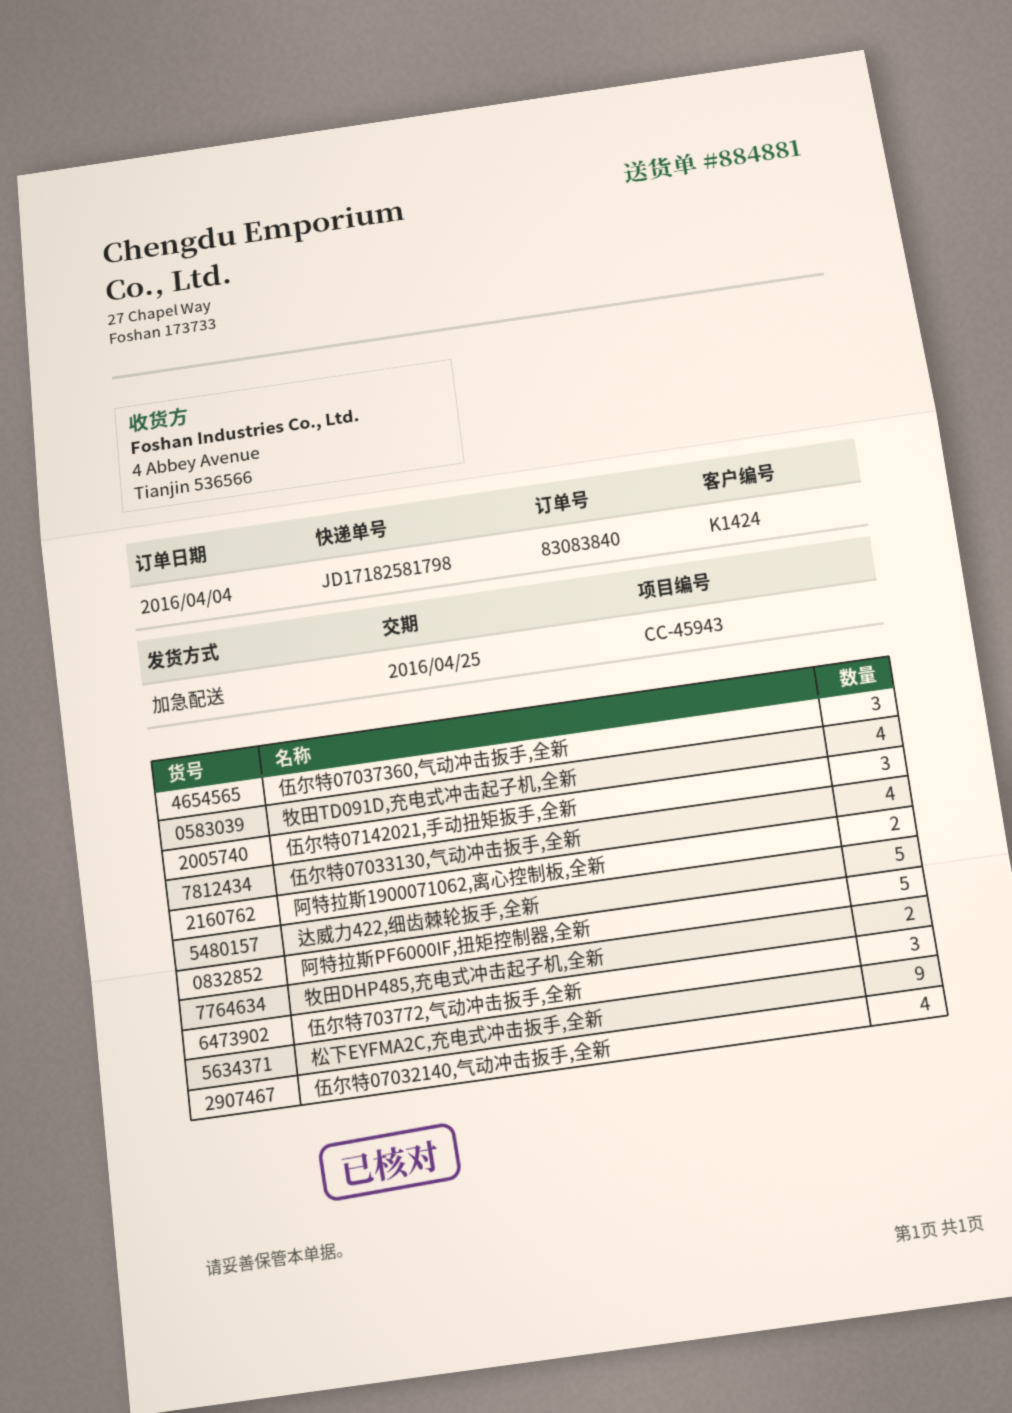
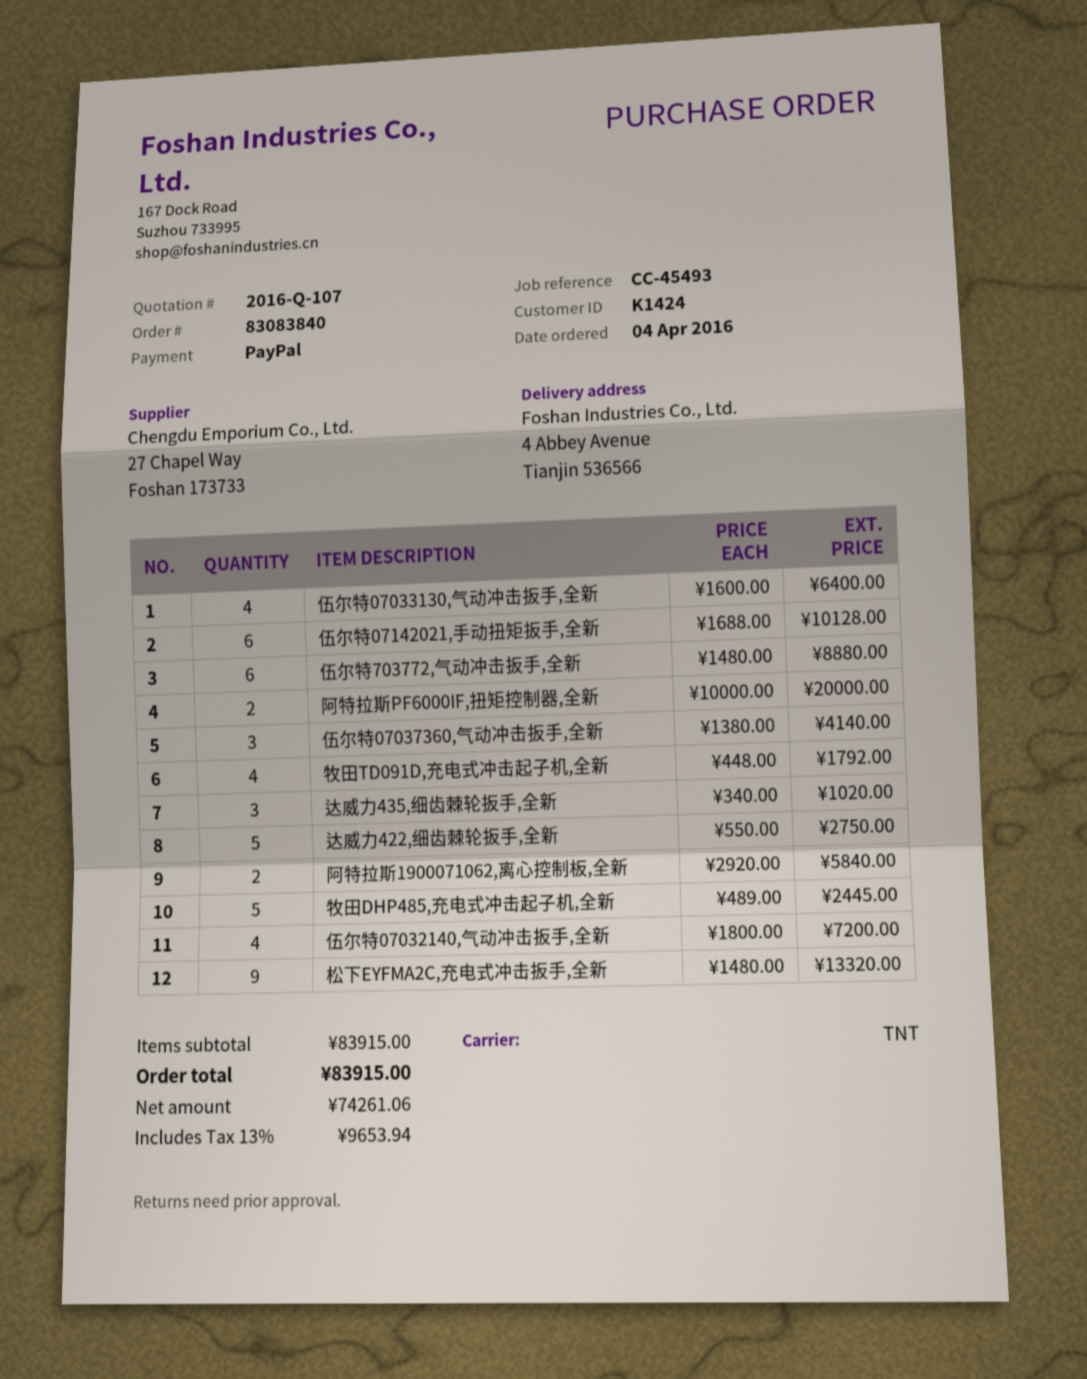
reference: CC-45943 -> CC-45493
shipping method: express -> TNT
伍尔特07142021,手动扭矩扳手,全新: 3 -> 6
阿特拉斯PF6000IF,扭矩控制器,全新: 5 -> 2
牧田DHP485,充电式冲击起子机,全新: 2 -> 5
伍尔特703772,气动冲击扳手,全新: 3 -> 6
达威力435,细齿棘轮扳手,全新: none -> 3

